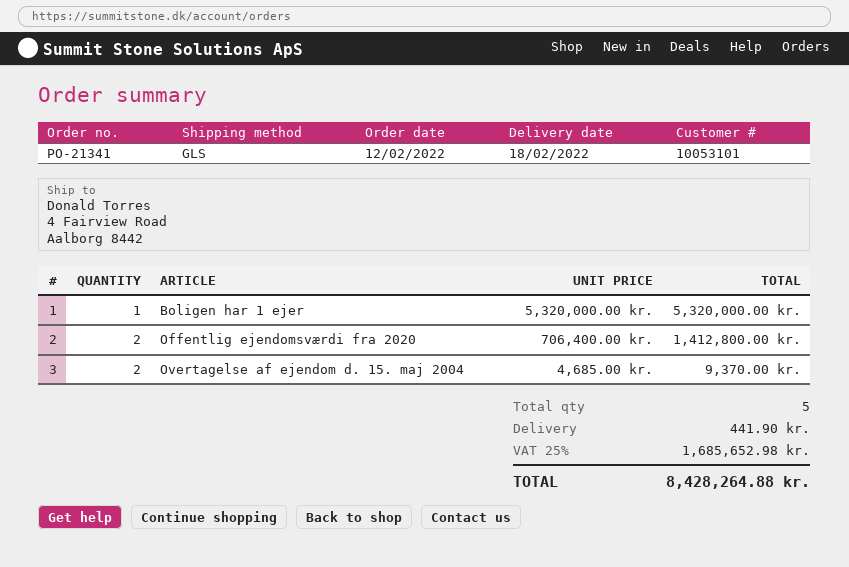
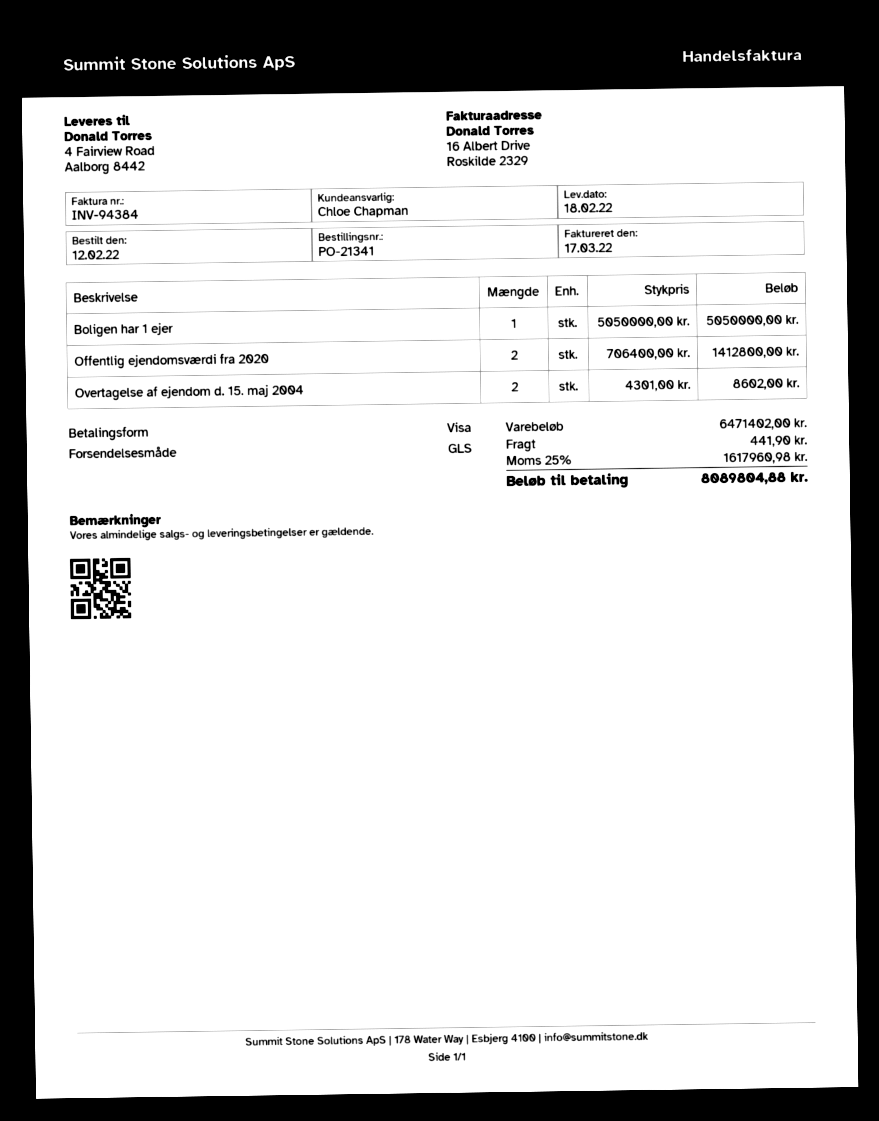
Boligen har 1 ejer: 1 x 5320000.00 = 5320000.00 -> 1 x 5050000.00 = 5050000.00
Overtagelse af ejendom d. 15. maj 2004: 2 x 4685.00 = 9370.00 -> 2 x 4301.00 = 8602.00
tax: 25% = 1685652.98 -> 25% = 1617960.98
total: 8428264.88 -> 8089804.88

